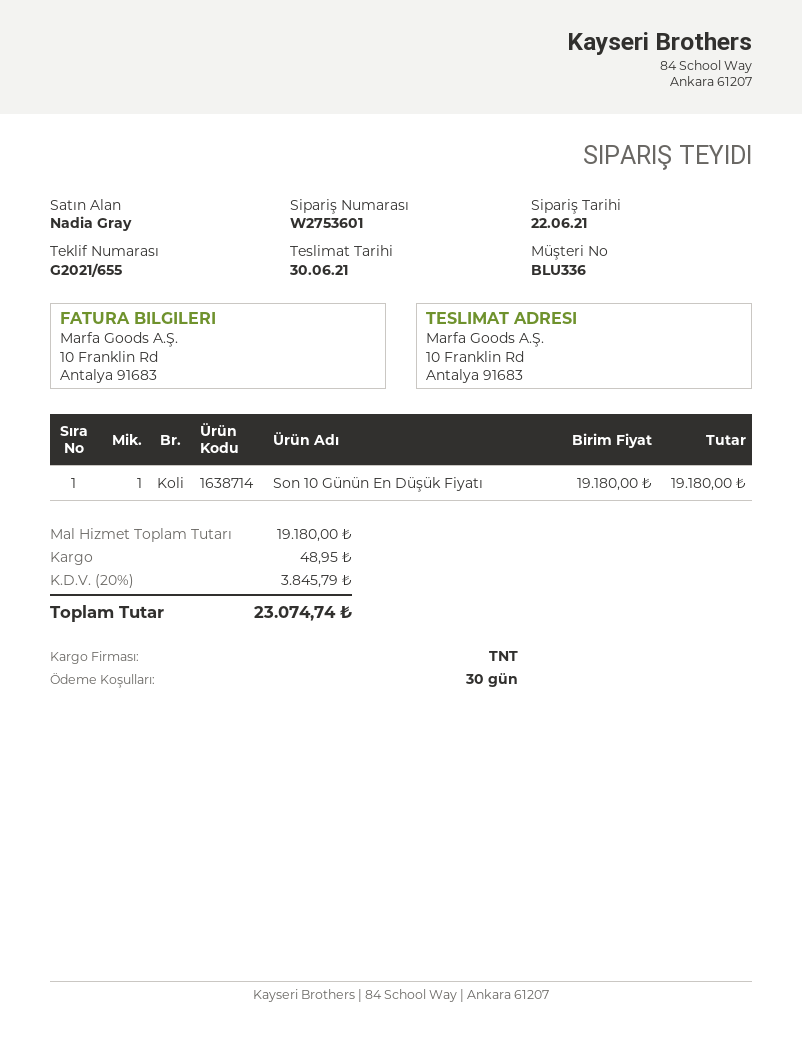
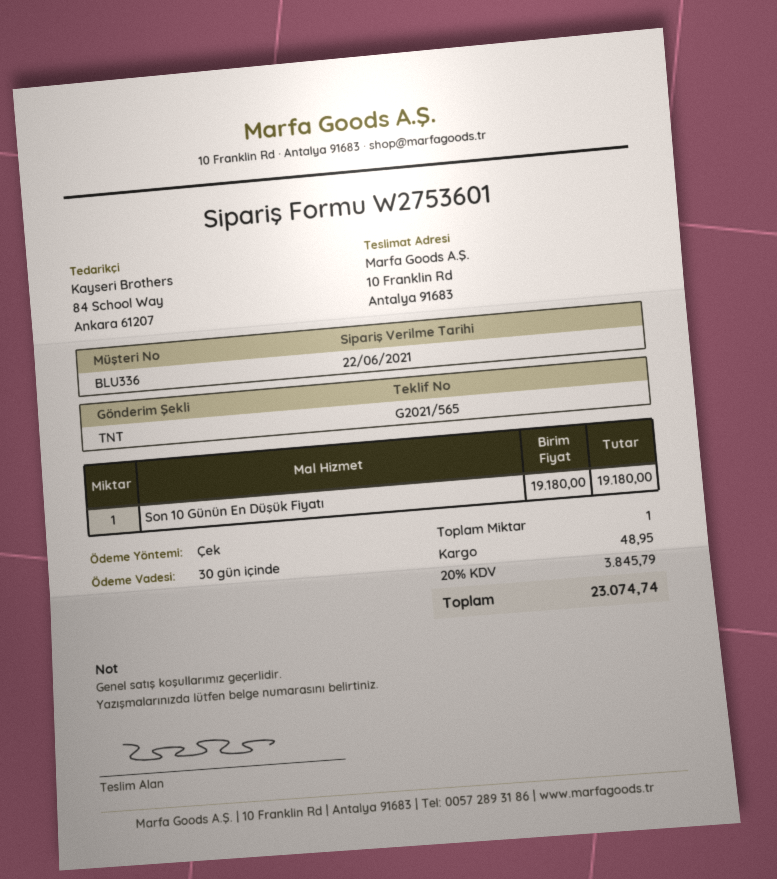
quote number: G2021/655 -> G2021/565

